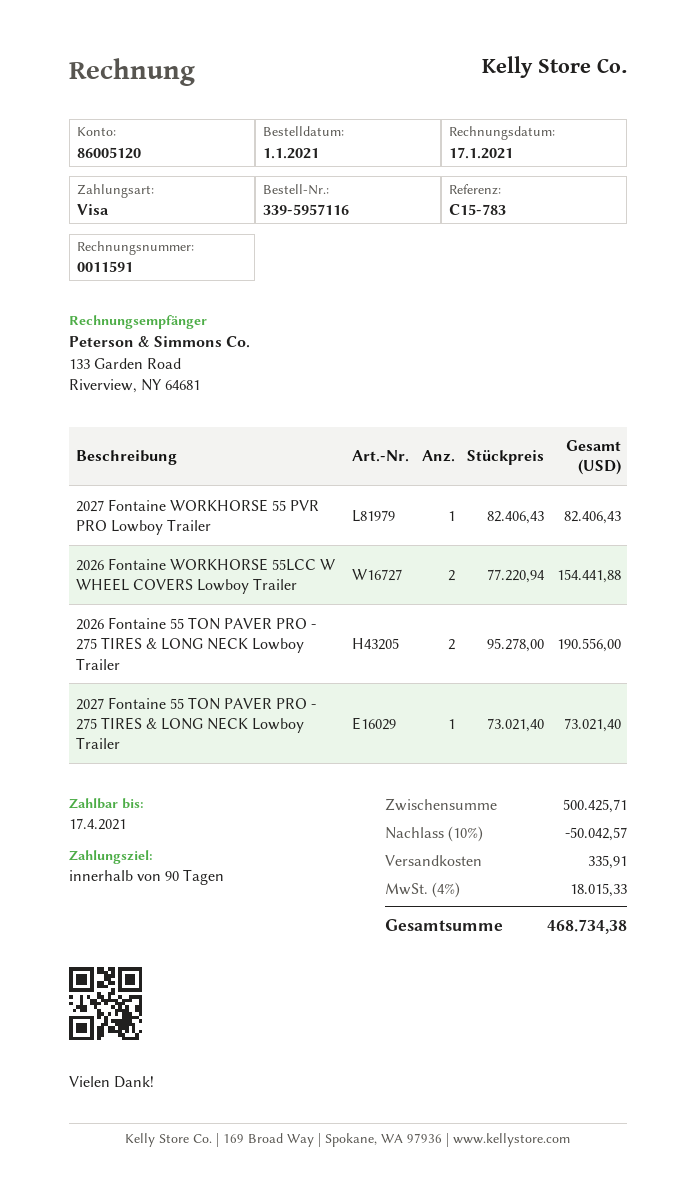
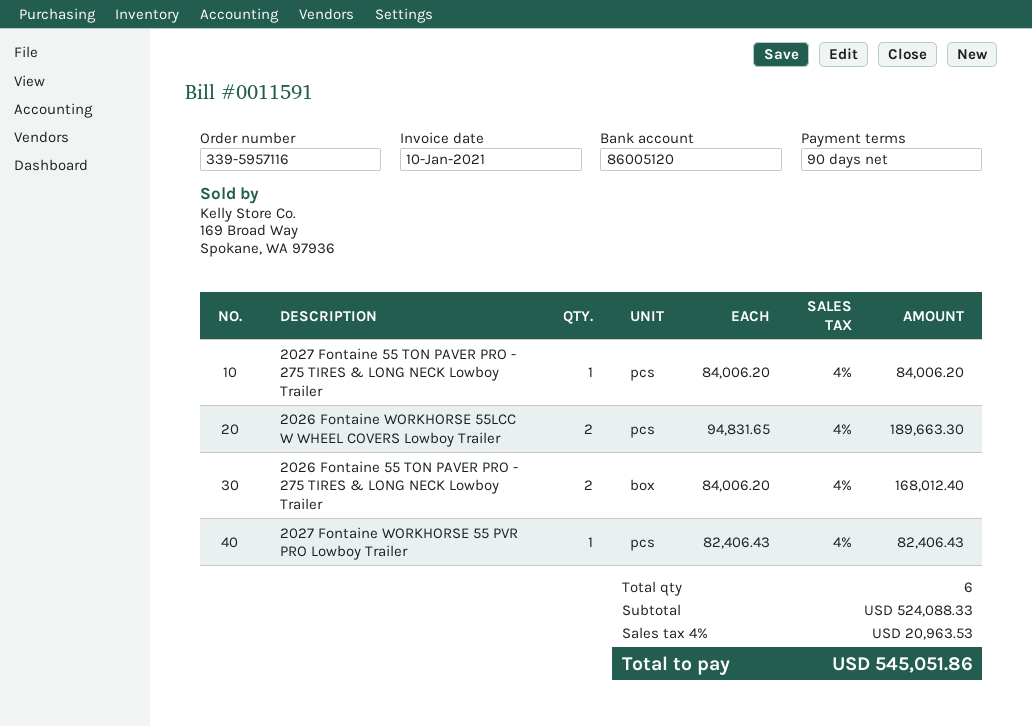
invoice date: 2021-01-17 -> 2021-01-10
2026 Fontaine WORKHORSE 55LCC W WHEEL COVERS Lowboy Trailer: 2 x 77220.94 = 154441.88 -> 2 x 94831.65 = 189663.30
2026 Fontaine 55 TON PAVER PRO - 275 TIRES & LONG NECK Lowboy Trailer: 2 x 95278.00 = 190556.00 -> 2 x 84006.20 = 168012.40
2027 Fontaine 55 TON PAVER PRO - 275 TIRES & LONG NECK Lowboy Trailer: 1 x 73021.40 = 73021.40 -> 1 x 84006.20 = 84006.20
subtotal: 500425.71 -> 524088.33
discount: 10% = 50042.57 -> none
shipping: 335.91 -> none
tax: 4% = 18015.33 -> 4% = 20963.53
total: 468734.38 -> 545051.86

